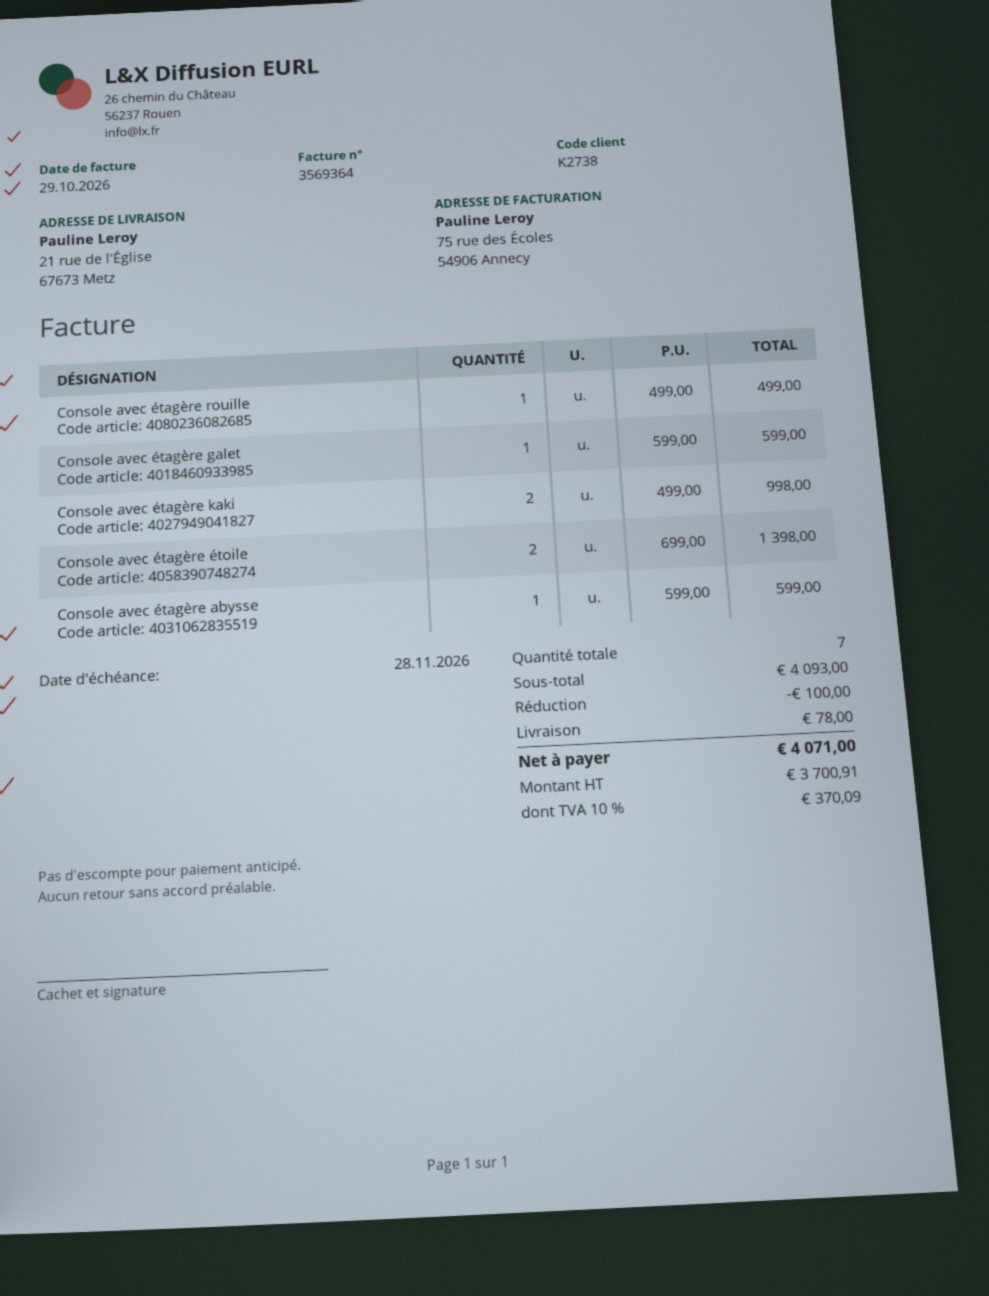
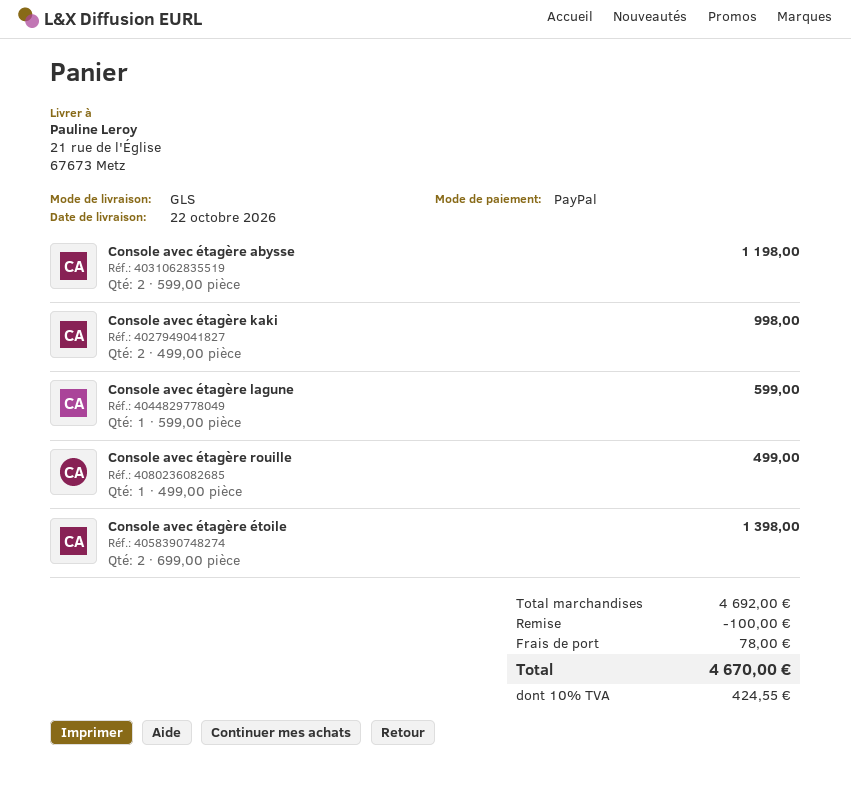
Console avec étagère galet: 1 x 599.00 = 599.00 -> none
Console avec étagère abysse: 1 x 599.00 = 599.00 -> 2 x 599.00 = 1198.00
Console avec étagère lagune: none -> 1 x 599.00 = 599.00
subtotal: 4093.00 -> 4692.00
tax: 10% = 370.09 -> 10% = 424.55
total: 4071.00 -> 4670.00

